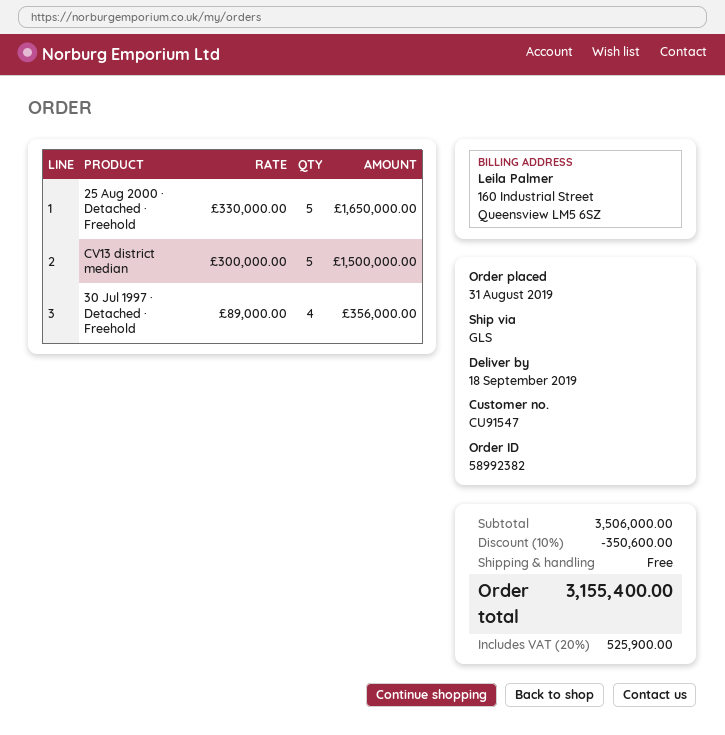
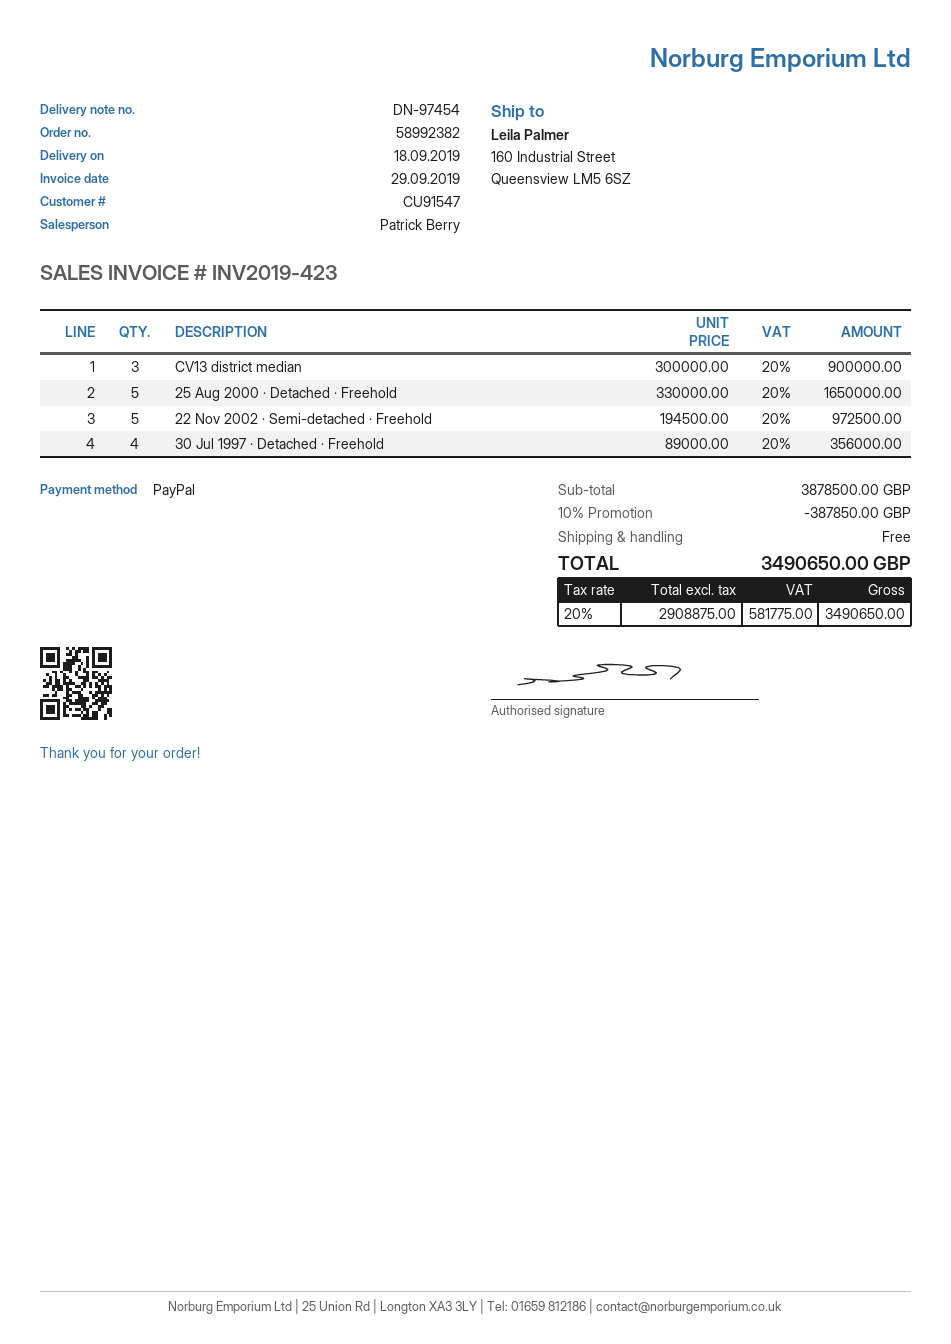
CV13 district median: 5 x 300000.00 = 1500000.00 -> 3 x 300000.00 = 900000.00
22 Nov 2002 · Semi-detached · Freehold: none -> 5 x 194500.00 = 972500.00
subtotal: 3506000.00 -> 3878500.00
discount: 10% = 350600.00 -> 10% = 387850.00
tax: 20% = 525900.00 -> 20% = 581775.00
total: 3155400.00 -> 3490650.00

